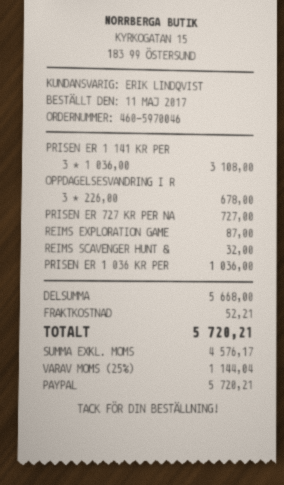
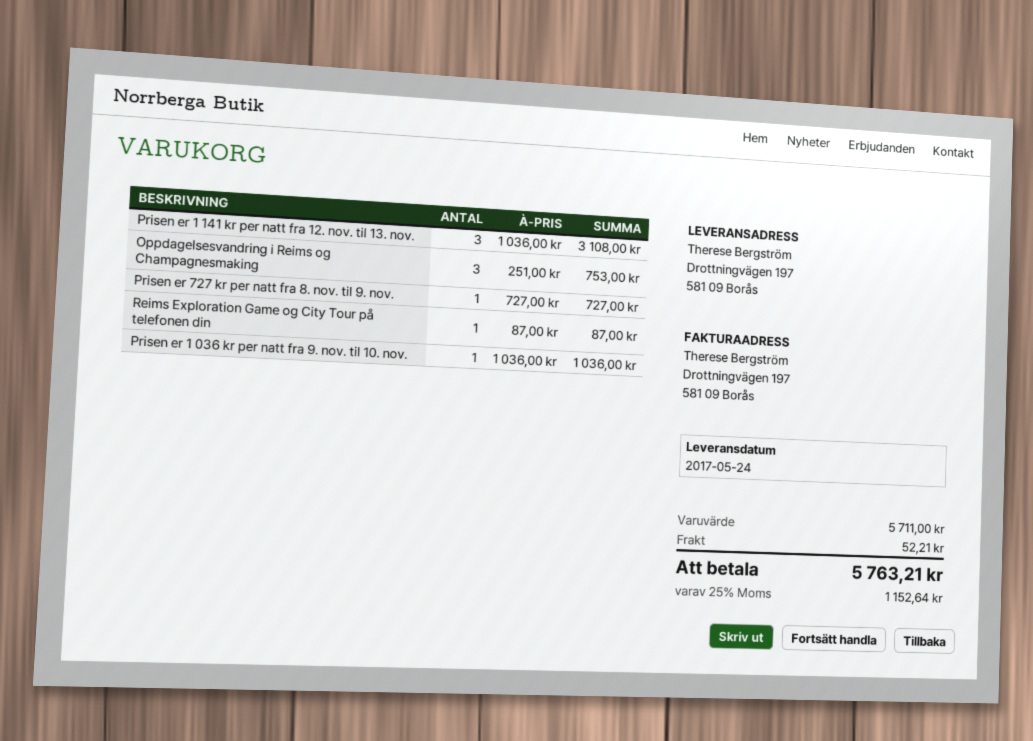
OPPDAGELSESVANDRING I R: 3 x 226.00 = 678.00 -> 3 x 251.00 = 753.00
REIMS SCAVENGER HUNT &: 1 x 32.00 = 32.00 -> none
subtotal: 5668.00 -> 5711.00
tax: 25% = 1144.04 -> 25% = 1152.64
total: 5720.21 -> 5763.21

